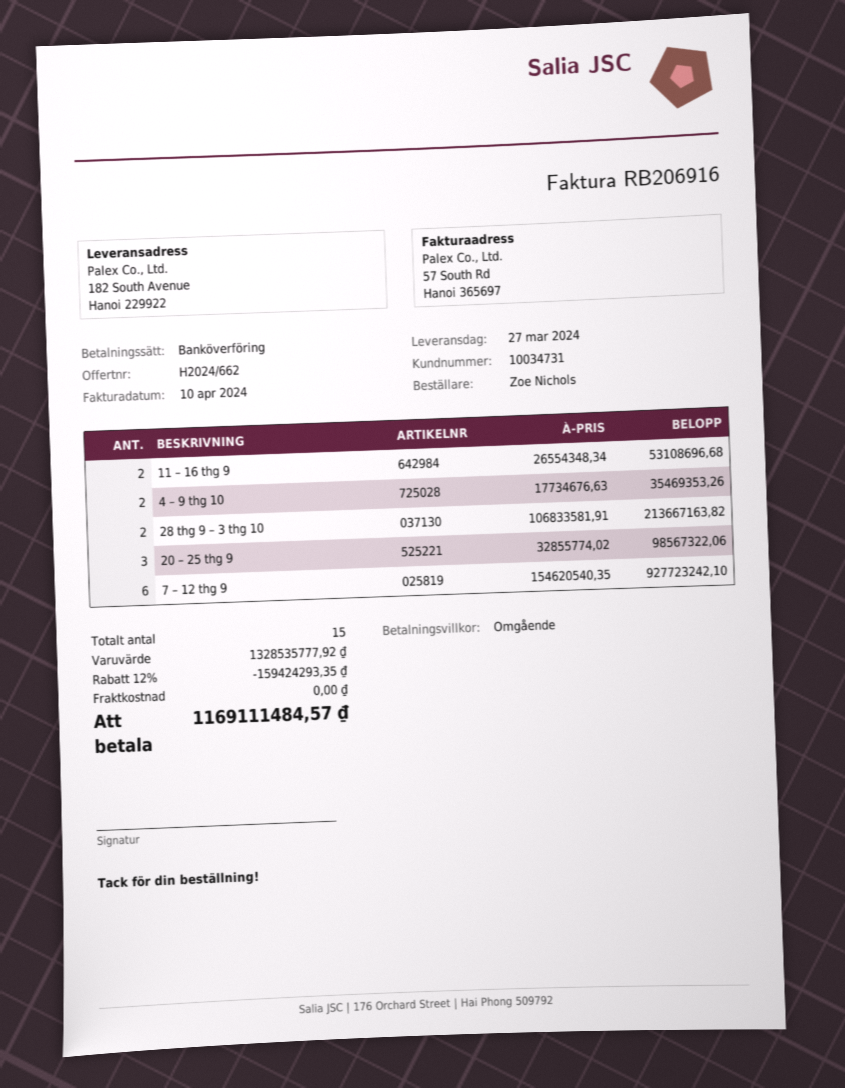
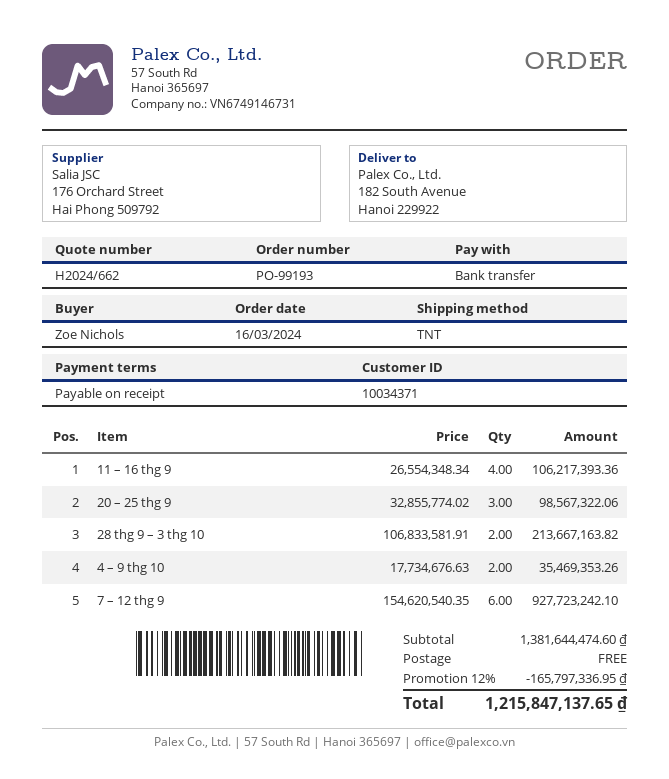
customer number: 10034731 -> 10034371
11 – 16 thg 9: 2 x 26554348.34 = 53108696.68 -> 4 x 26554348.34 = 106217393.36
subtotal: 1328535777.92 -> 1381644474.60
discount: 12% = 159424293.35 -> 12% = 165797336.95
total: 1169111484.57 -> 1215847137.65

